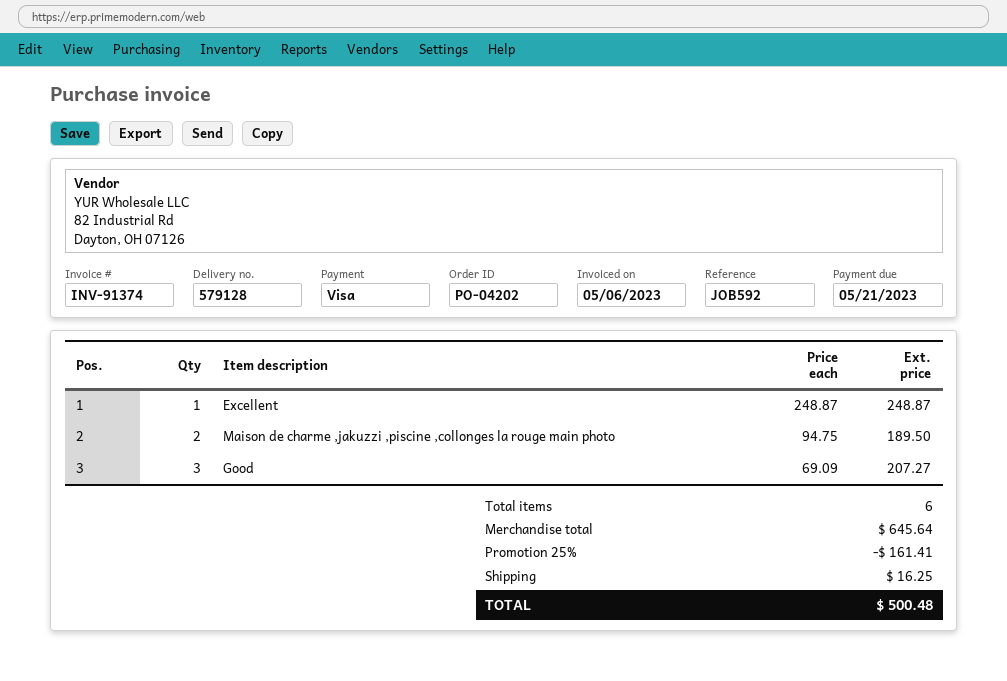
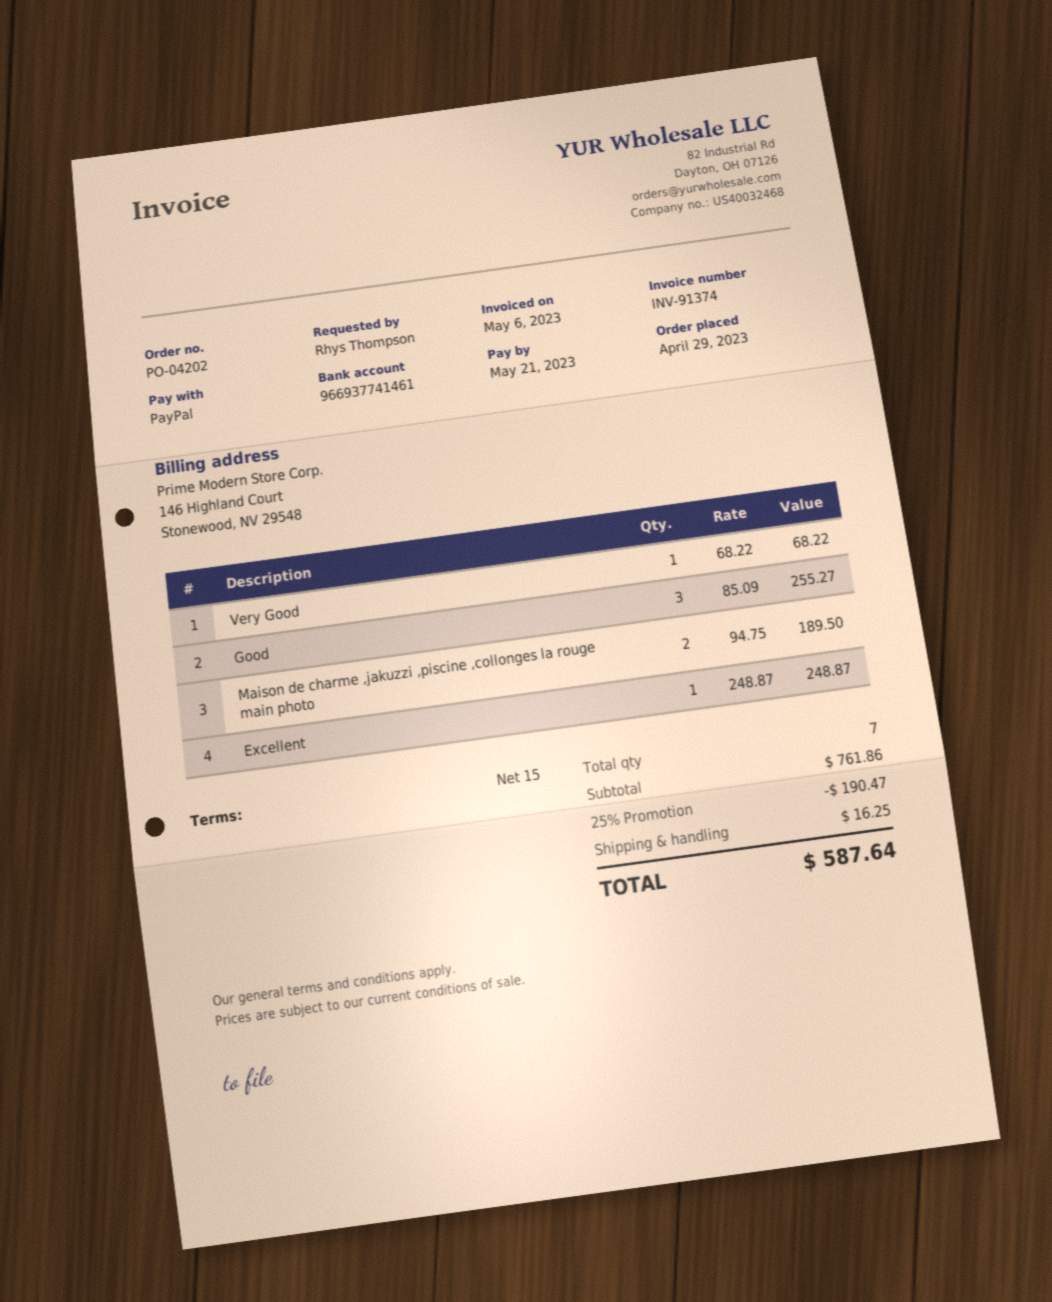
payment method: Visa -> PayPal
Good: 3 x 69.09 = 207.27 -> 3 x 85.09 = 255.27
Very Good: none -> 1 x 68.22 = 68.22
total quantity: 6 -> 7
subtotal: 645.64 -> 761.86
discount: 25% = 161.41 -> 25% = 190.47
total: 500.48 -> 587.64

